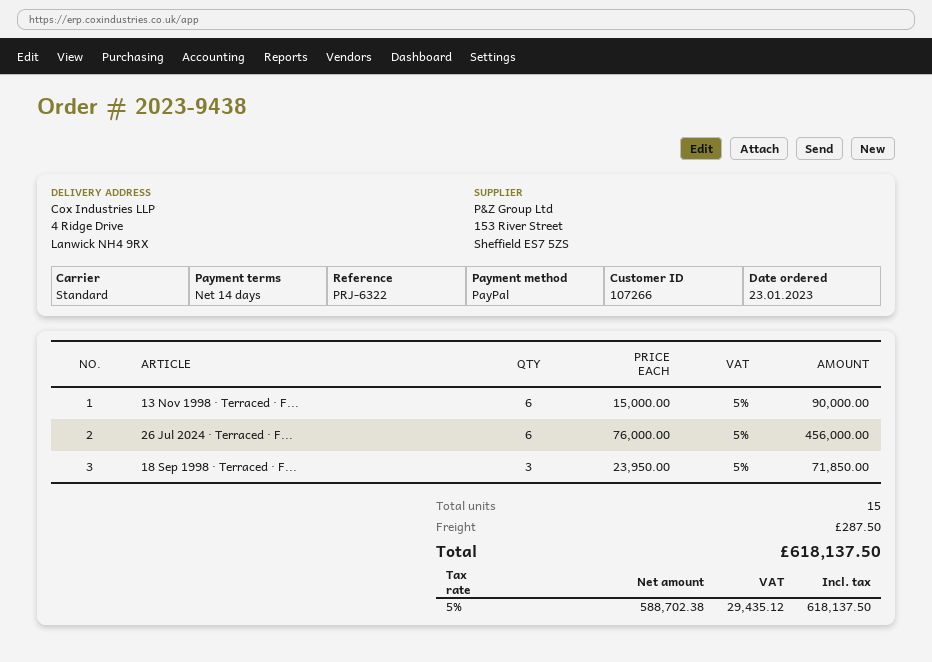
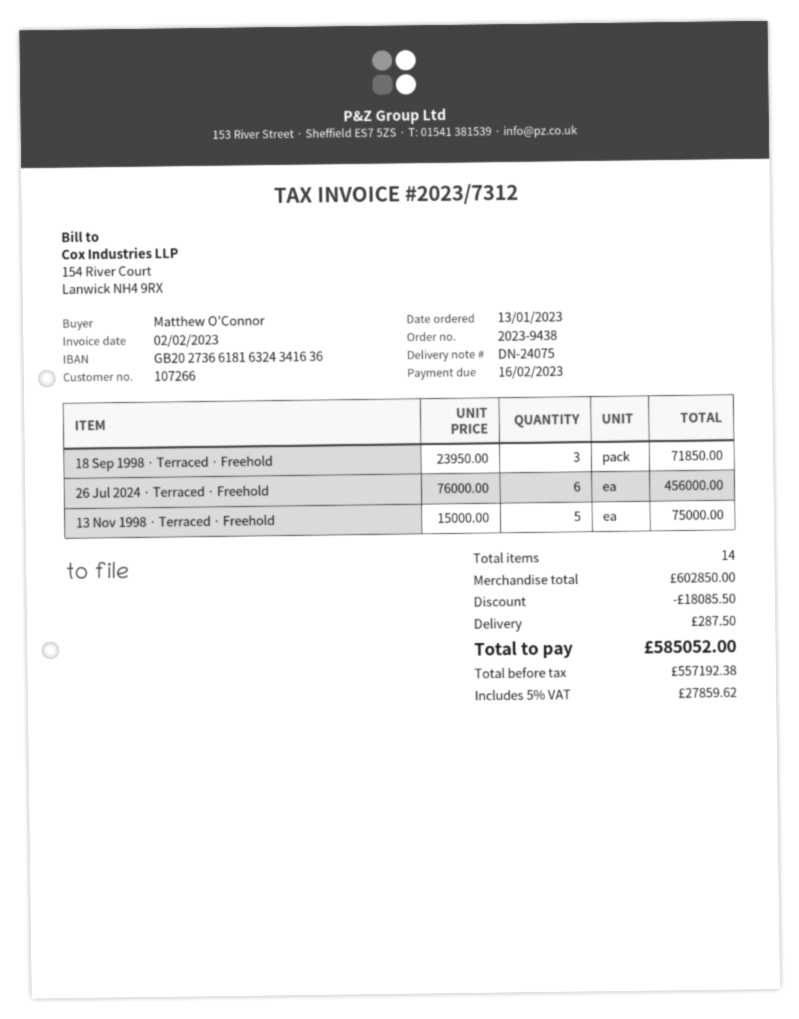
order date: 2023-01-23 -> 2023-01-13
13 Nov 1998 · Terraced · F...: 6 x 15000.00 = 90000.00 -> 5 x 15000.00 = 75000.00
total quantity: 15 -> 14
discount: none -> 18085.50
net: 588702.38 -> 557192.38
tax: 5% = 29435.12 -> 5% = 27859.62
total: 618137.50 -> 585052.00

